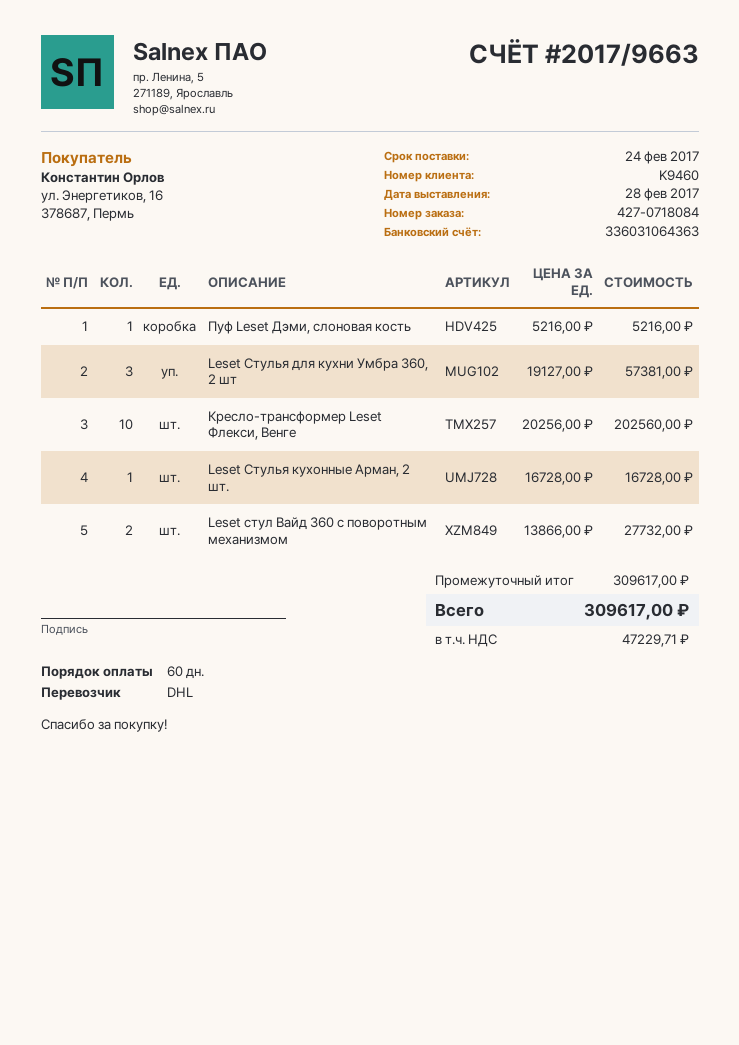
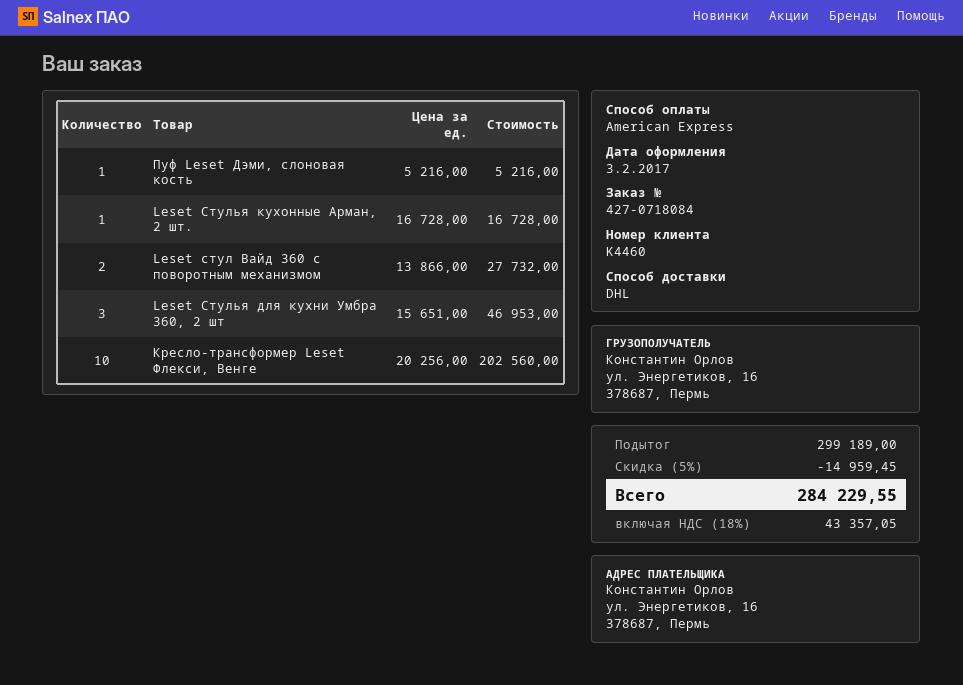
customer number: K9460 -> K4460
Leset Стулья для кухни Умбра 360, 2 шт: 3 x 19127.00 = 57381.00 -> 3 x 15651.00 = 46953.00
subtotal: 309617.00 -> 299189.00
discount: none -> 5% = 14959.45
tax: 47229.71 -> 43357.05
total: 309617.00 -> 284229.55

